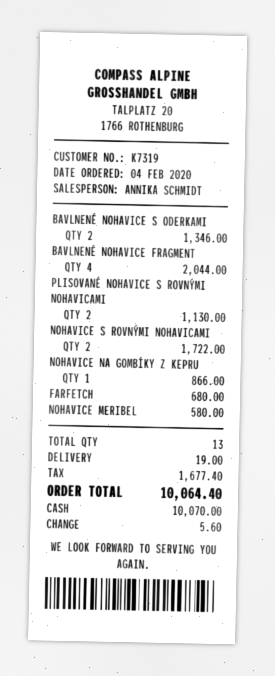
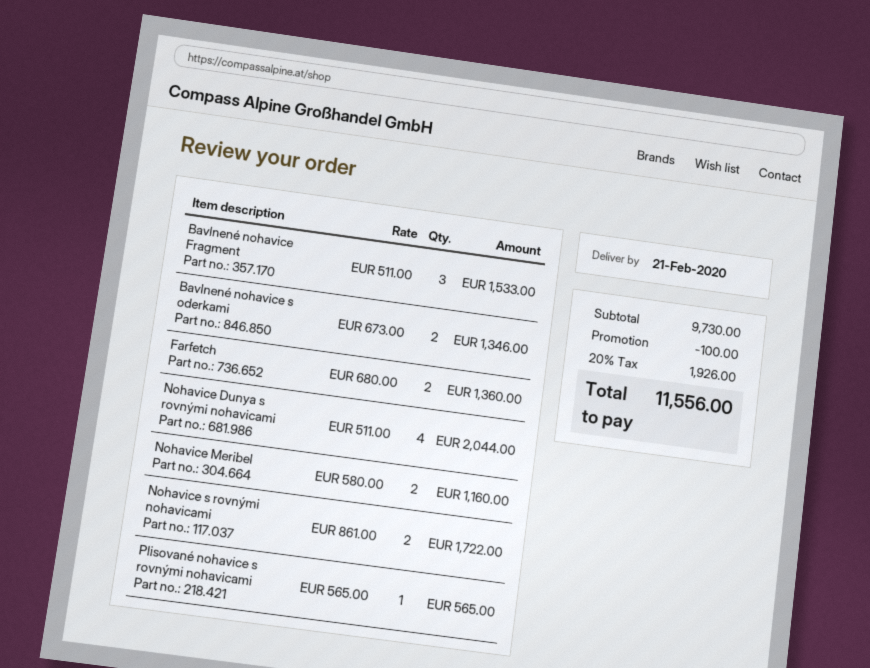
BAVLNENÉ NOHAVICE FRAGMENT: 4 for 2044.00 -> 3 for 1533.00
PLISOVANÉ NOHAVICE S ROVNÝMI NOHAVICAMI: 2 for 1130.00 -> 1 for 565.00
NOHAVICE NA GOMBÍKY Z KEPRU: 1 for 866.00 -> none
FARFETCH: 1 for 680.00 -> 2 for 1360.00
NOHAVICE MERIBEL: 1 for 580.00 -> 2 for 1160.00
Nohavice Dunya s rovnými nohavicami: none -> 4 for 2044.00
discount: none -> 100.00
shipping: 19.00 -> none
tax: 1677.40 -> 1926.00
total: 10064.40 -> 11556.00

